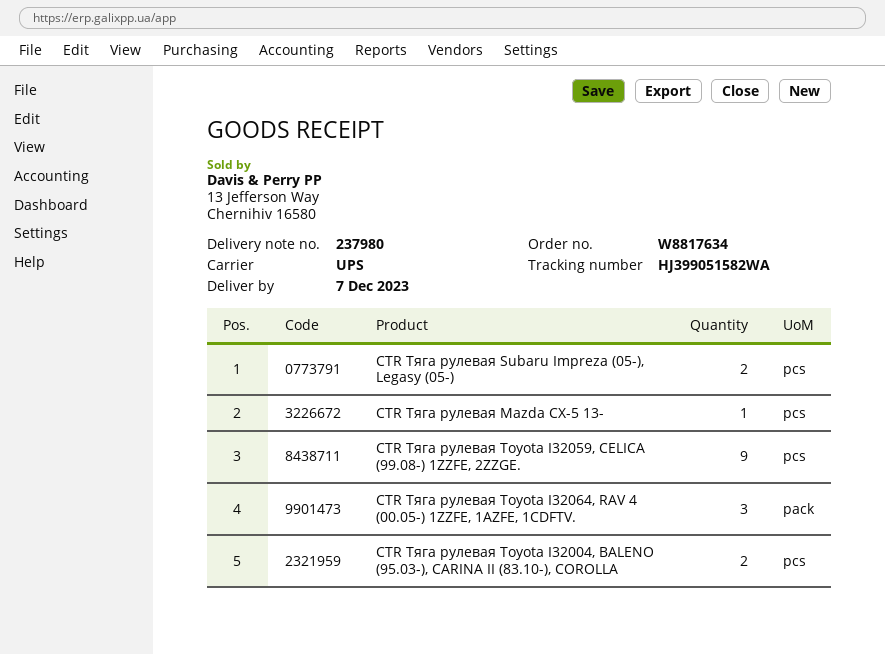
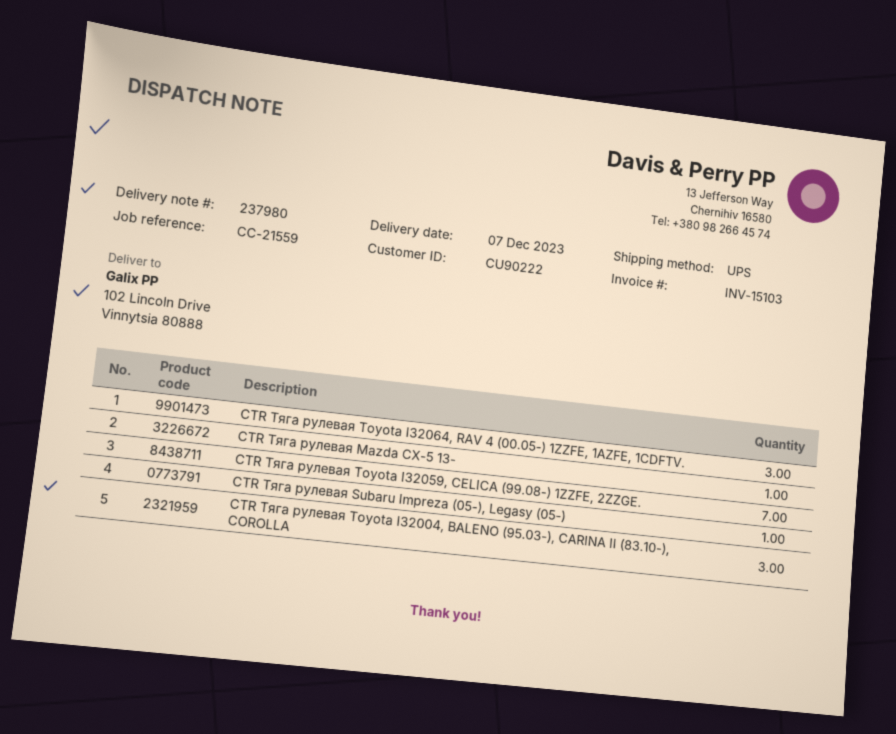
CTR Тяга рулевая Subaru Impreza (05-), Legasy (05-): 2 -> 1
CTR Тяга рулевая Toyota I32059, CELICA (99.08-) 1ZZFE, 2ZZGE.: 9 -> 7
CTR Тяга рулевая Toyota I32004, BALENO (95.03-), CARINA II (83.10-), COROLLA: 2 -> 3

